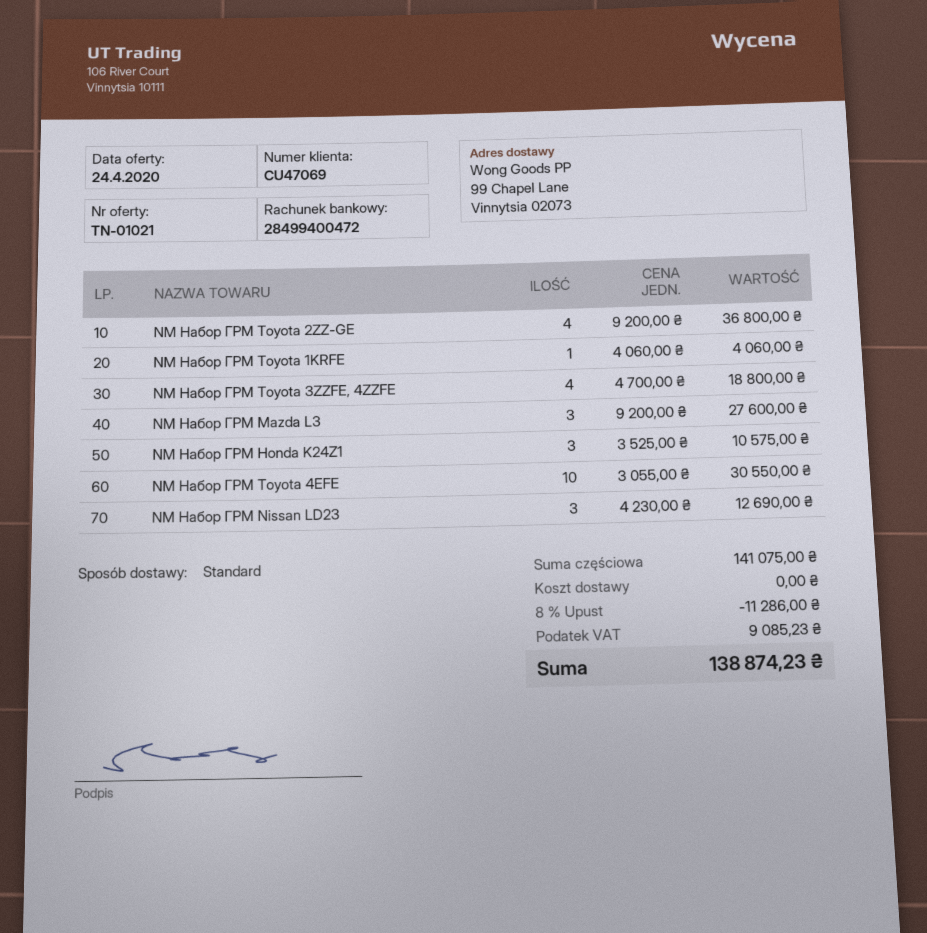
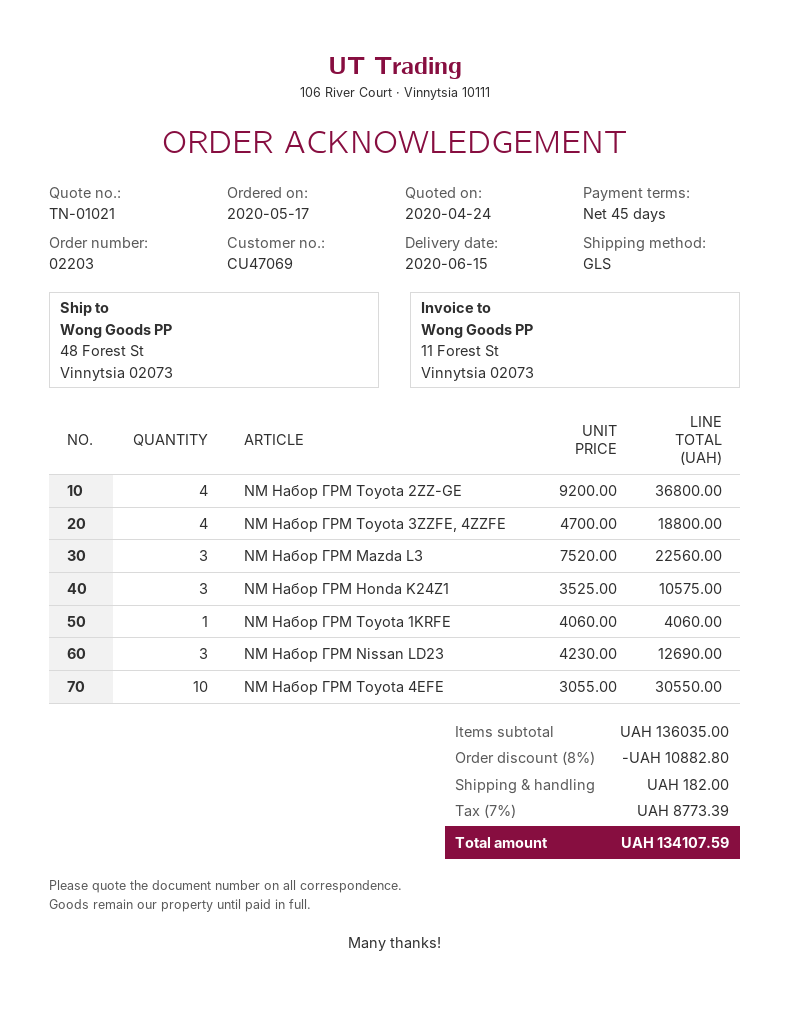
shipping method: standard -> GLS
ship to: 99 Chapel Lane, Vinnytsia 02073 -> 48 Forest St, Vinnytsia 02073
NM Набор ГРМ Mazda L3: 3 x 9200.00 = 27600.00 -> 3 x 7520.00 = 22560.00
subtotal: 141075.00 -> 136035.00
discount: 8% = 11286.00 -> 8% = 10882.80
shipping: 0.00 -> 182.00
tax: 9085.23 -> 8773.39
total: 138874.23 -> 134107.59

